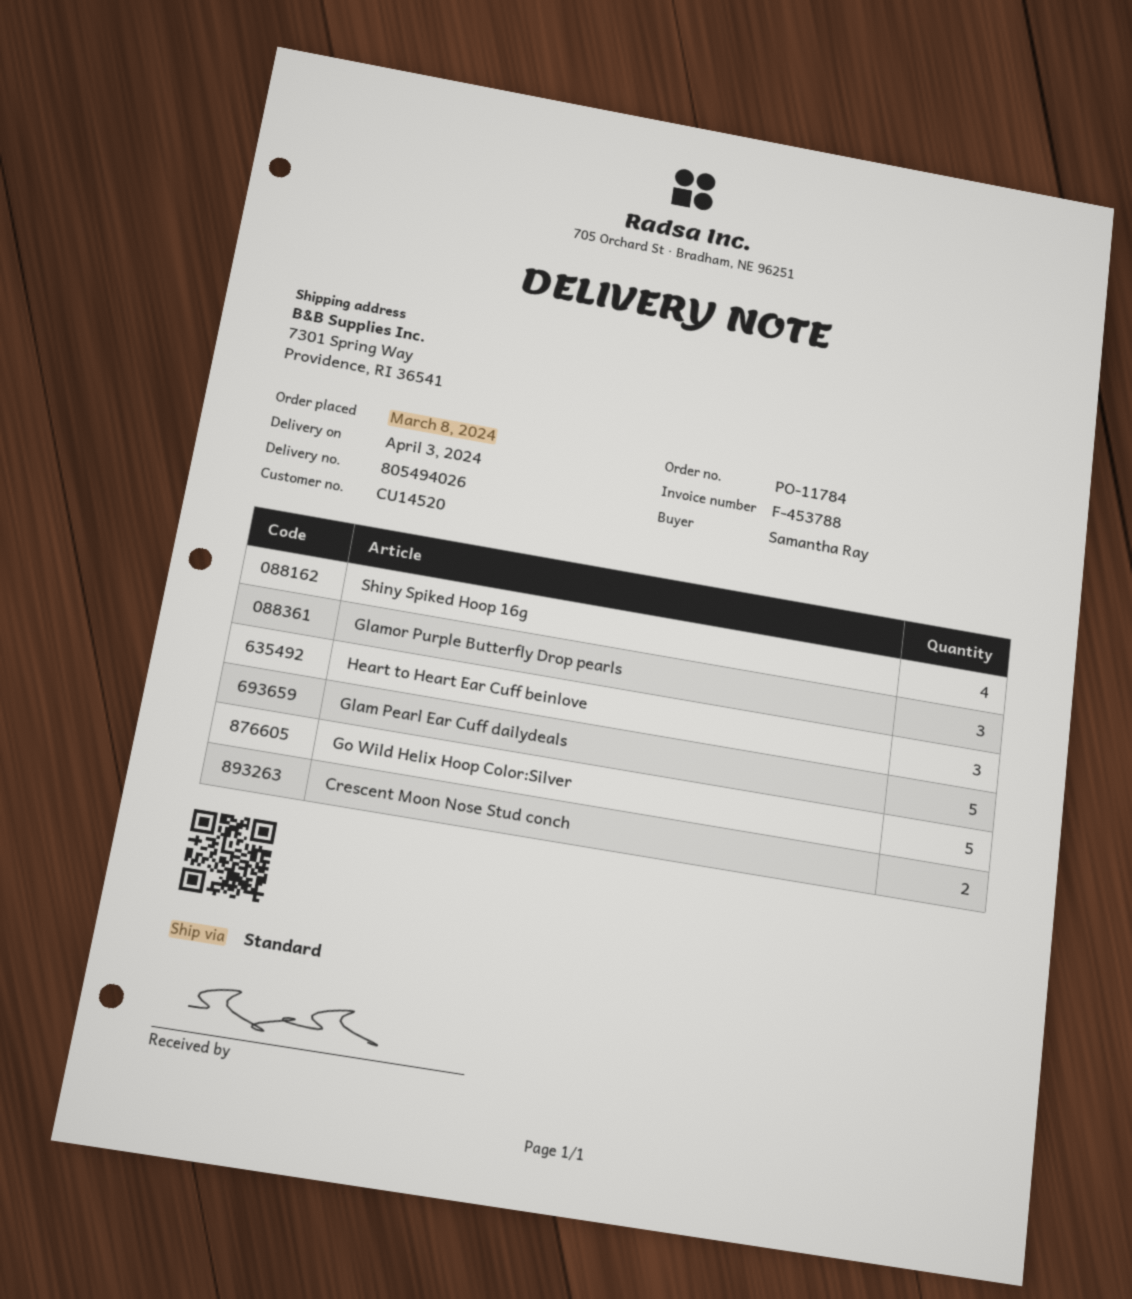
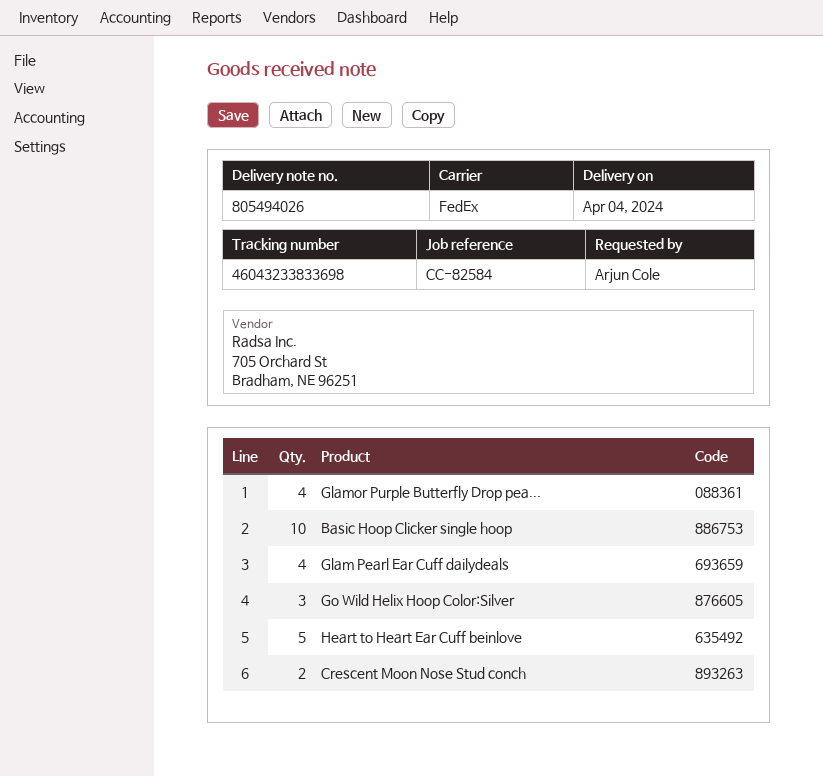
delivery date: 2024-04-03 -> 2024-04-04
ordered by: Samantha Ray -> Arjun Cole
shipping method: standard -> FedEx
Shiny Spiked Hoop 16g: 4 -> none
Glamor Purple Butterfly Drop pearls: 3 -> 4
Heart to Heart Ear Cuff beinlove: 3 -> 5
Glam Pearl Ear Cuff dailydeals: 5 -> 4
Go Wild Helix Hoop Color:Silver: 5 -> 3
Basic Hoop Clicker single hoop: none -> 10

